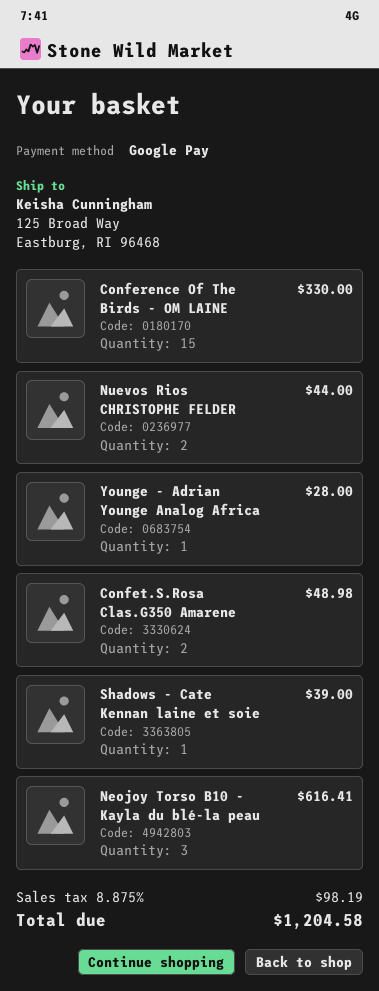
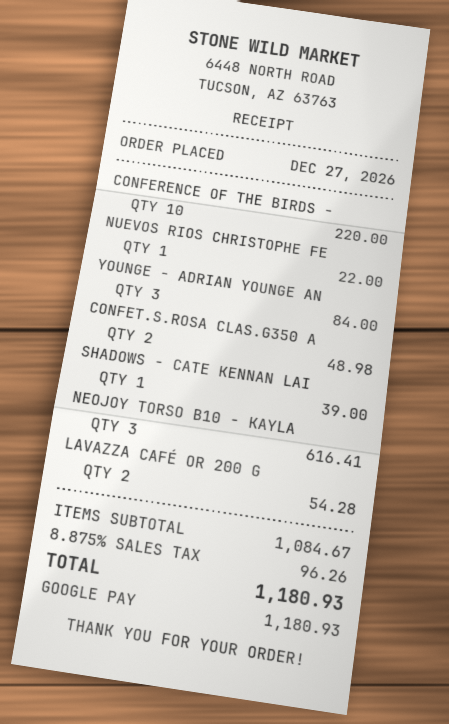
Conference Of The Birds - OM LAINE: 15 for 330.00 -> 10 for 220.00
Nuevos Rios CHRISTOPHE FELDER: 2 for 44.00 -> 1 for 22.00
Younge - Adrian Younge Analog Africa: 1 for 28.00 -> 3 for 84.00
LAVAZZA CAFÉ OR 200 G: none -> 2 for 54.28
tax: 8.875% = 98.19 -> 8.875% = 96.26
total: 1204.58 -> 1180.93

